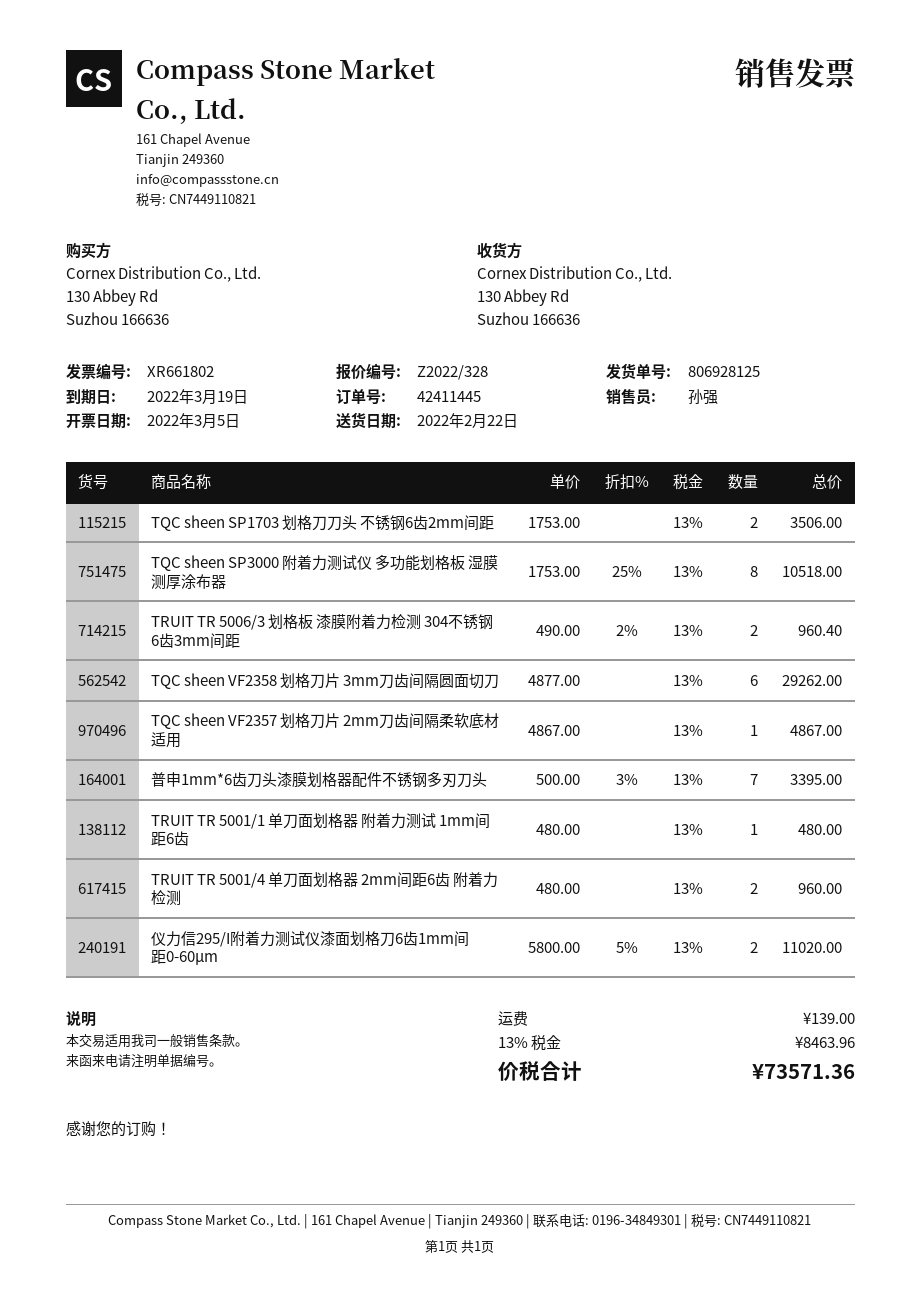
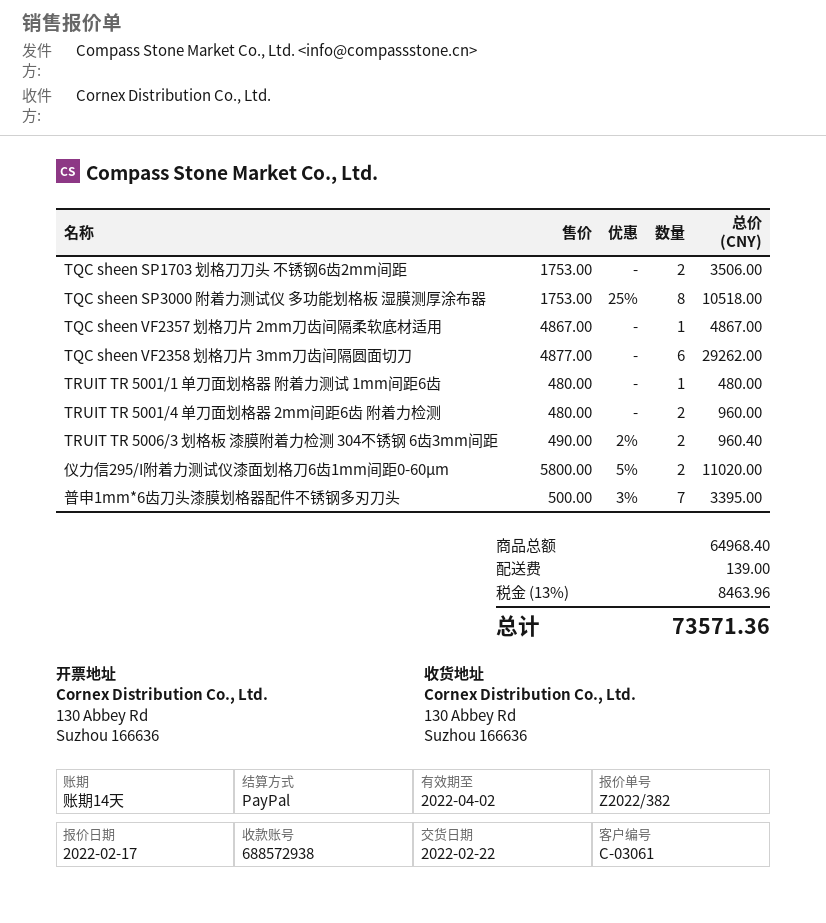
quote number: Z2022/328 -> Z2022/382

